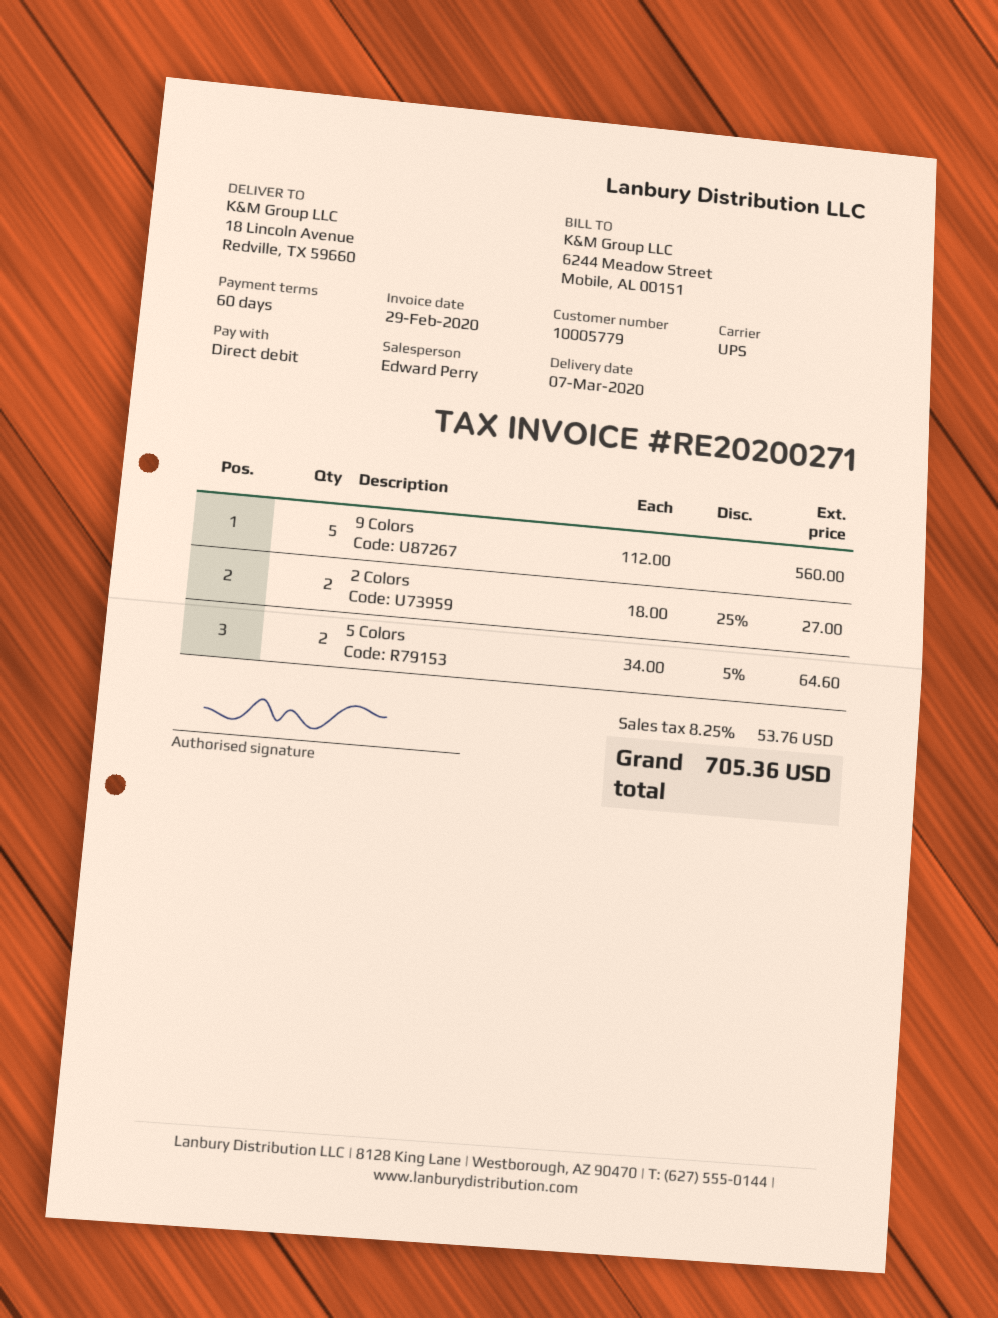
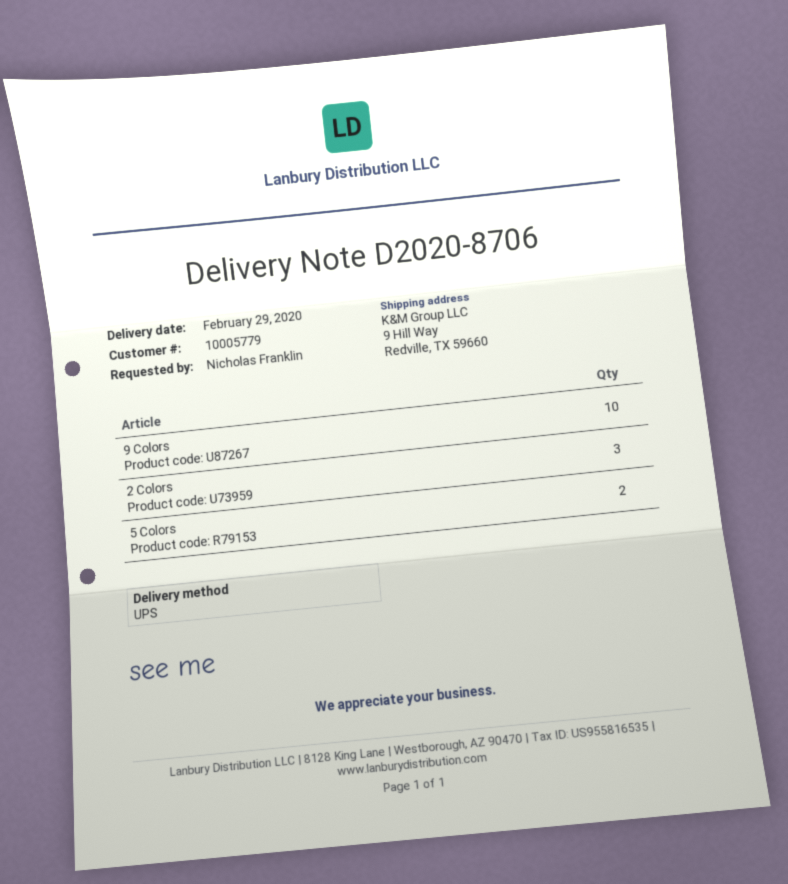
delivery date: 2020-03-07 -> 2020-02-29
ship to: 18 Lincoln Avenue, Redville, TX 59660 -> 9 Hill Way, Redville, TX 59660
9 Colors: 5 -> 10
2 Colors: 2 -> 3

